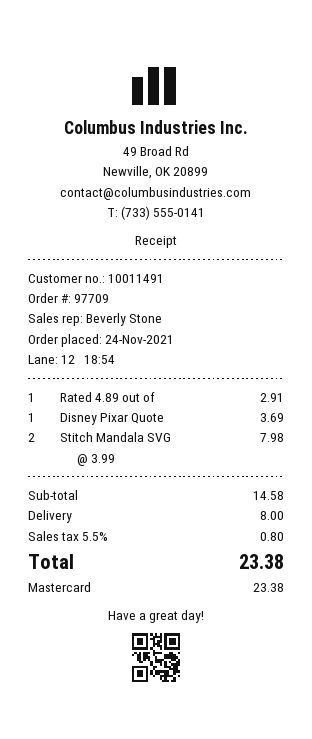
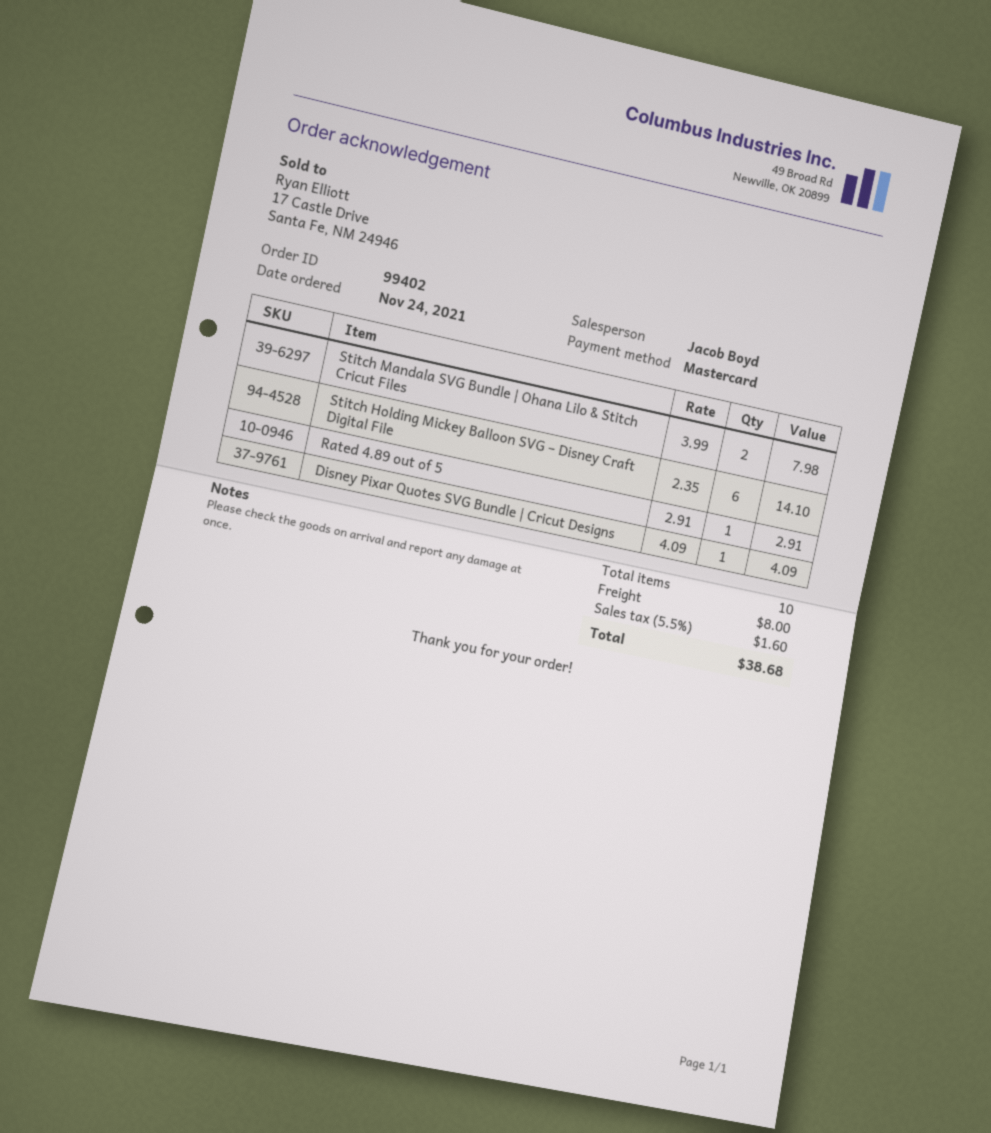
order number: 97709 -> 99402
sales rep: Beverly Stone -> Jacob Boyd
Disney Pixar Quote: 1 x 3.69 = 3.69 -> 1 x 4.09 = 4.09
Stitch Holding Mickey Balloon SVG – Disney Craft Digital File: none -> 6 x 2.35 = 14.10
tax: 5.5% = 0.80 -> 5.5% = 1.60
total: 23.38 -> 38.68

